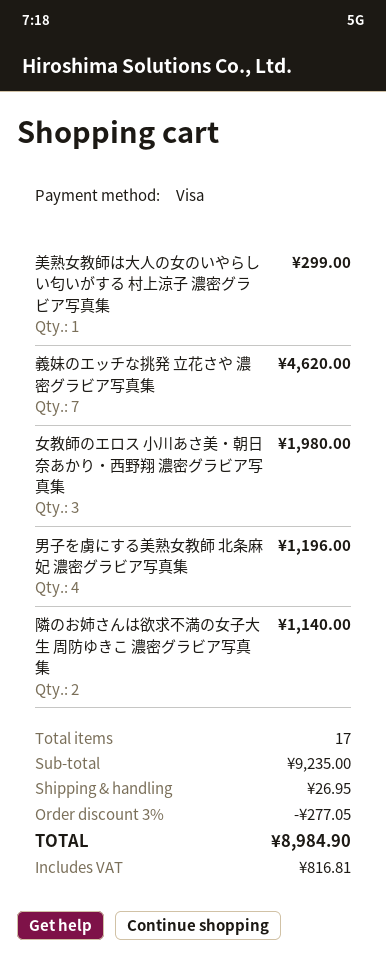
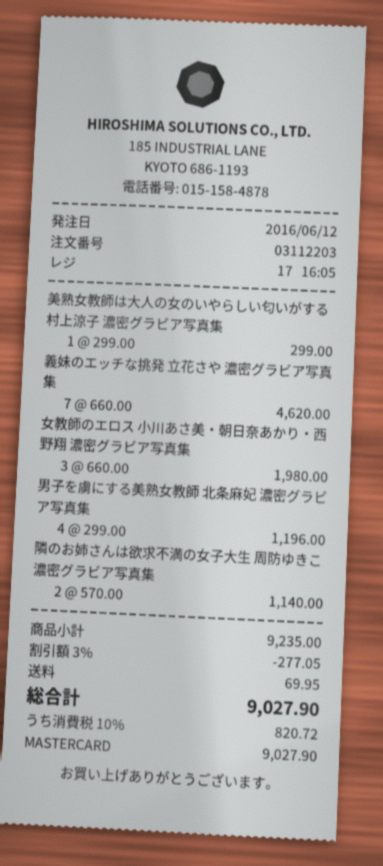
payment method: Visa -> Mastercard
shipping: 26.95 -> 69.95
tax: 816.81 -> 820.72
total: 8984.90 -> 9027.90

